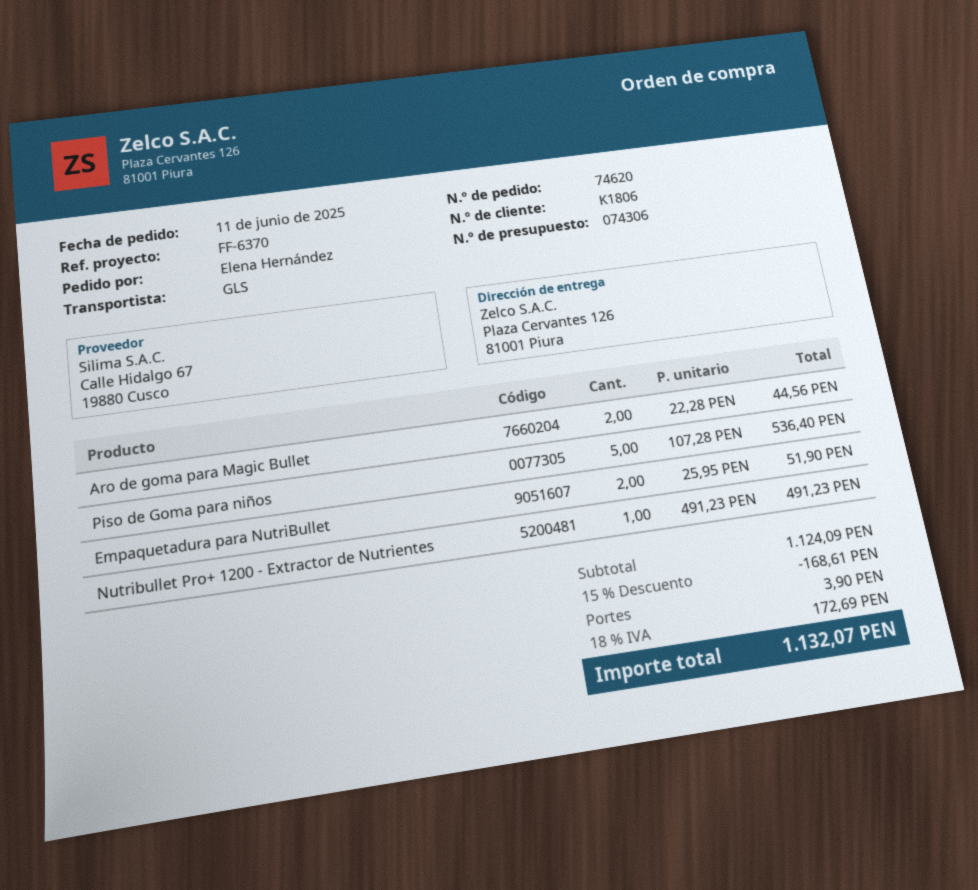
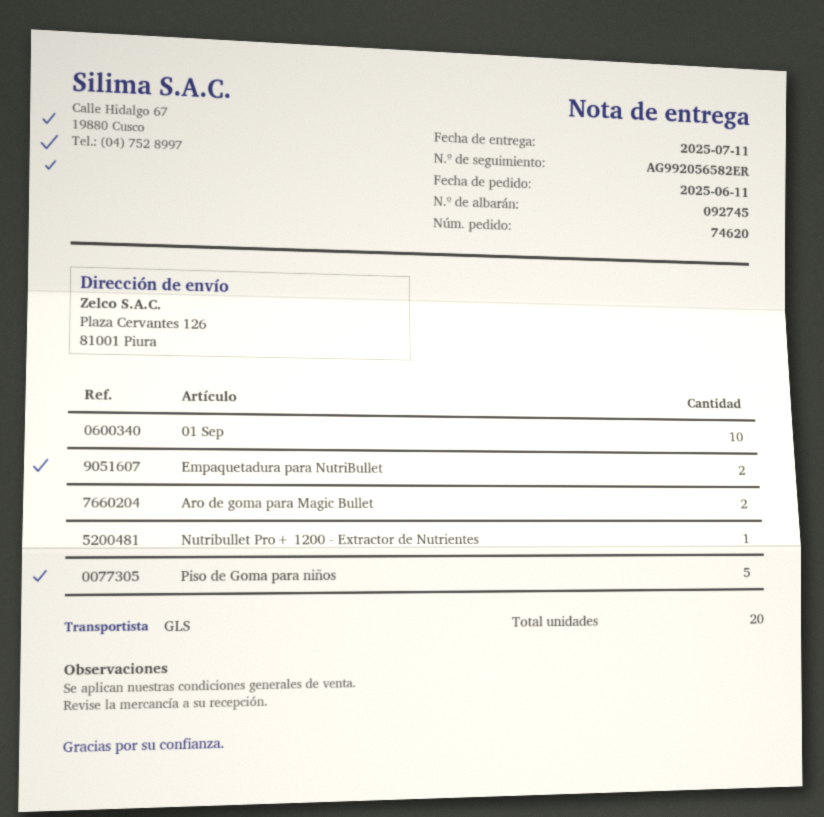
01 Sep: none -> 10

